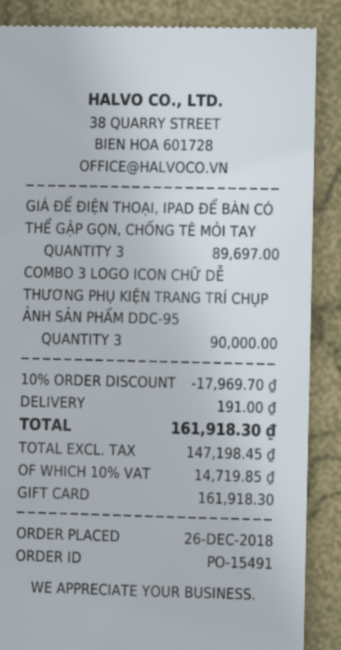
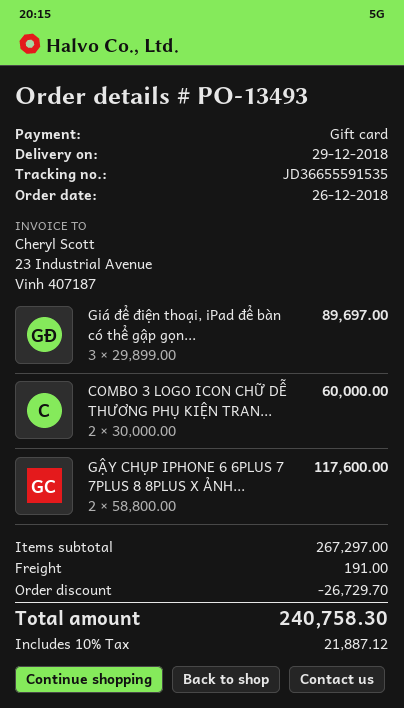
order number: PO-15491 -> PO-13493
COMBO 3 LOGO ICON CHỮ DỄ THƯƠNG PHỤ KIỆN TRANG TRÍ CHỤP ẢNH SẢN PHẨM DDC-95: 3 for 90000.00 -> 2 for 60000.00
GẬY CHỤP IPHONE 6 6PLUS 7 7PLUS 8 8PLUS X ẢNH...: none -> 2 for 117600.00
discount: 17969.70 -> 26729.70
tax: 10% = 14719.85 -> 10% = 21887.12
total: 161918.30 -> 240758.30

